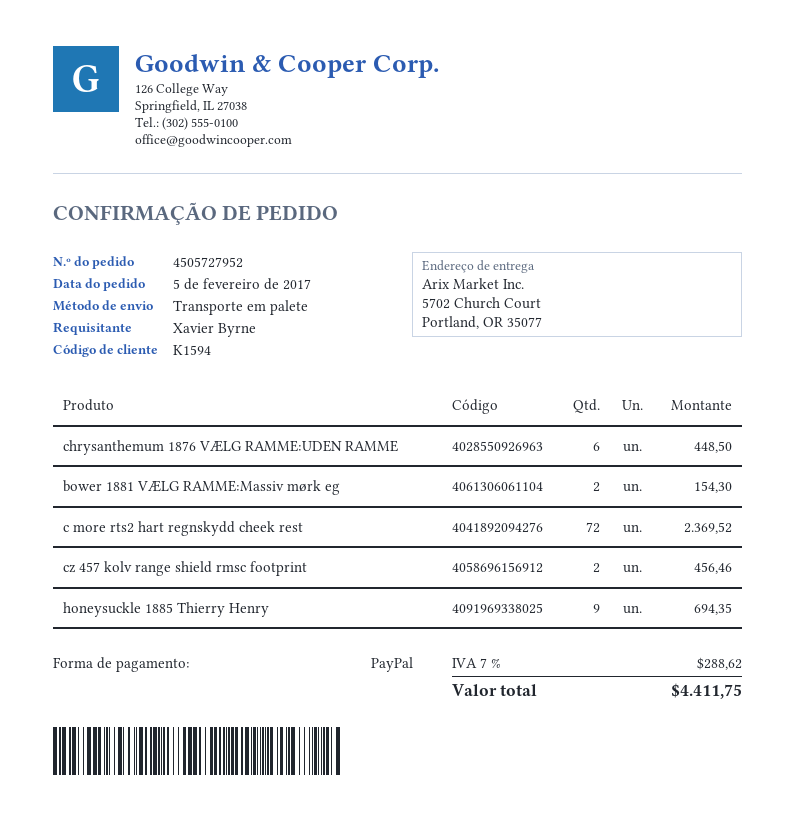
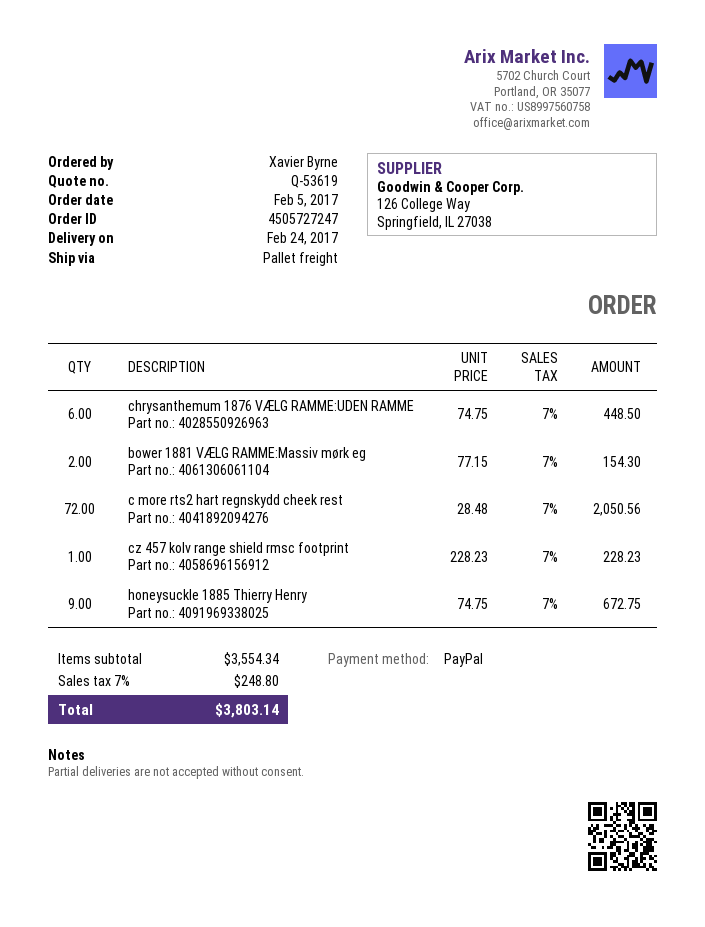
order number: 4505727952 -> 4505727247
c more rts2 hart regnskydd cheek rest: 72 for 2369.52 -> 72 for 2050.56
cz 457 kolv range shield rmsc footprint: 2 for 456.46 -> 1 for 228.23
honeysuckle 1885 Thierry Henry: 9 for 694.35 -> 9 for 672.75
tax: 7% = 288.62 -> 7% = 248.80
total: 4411.75 -> 3803.14

